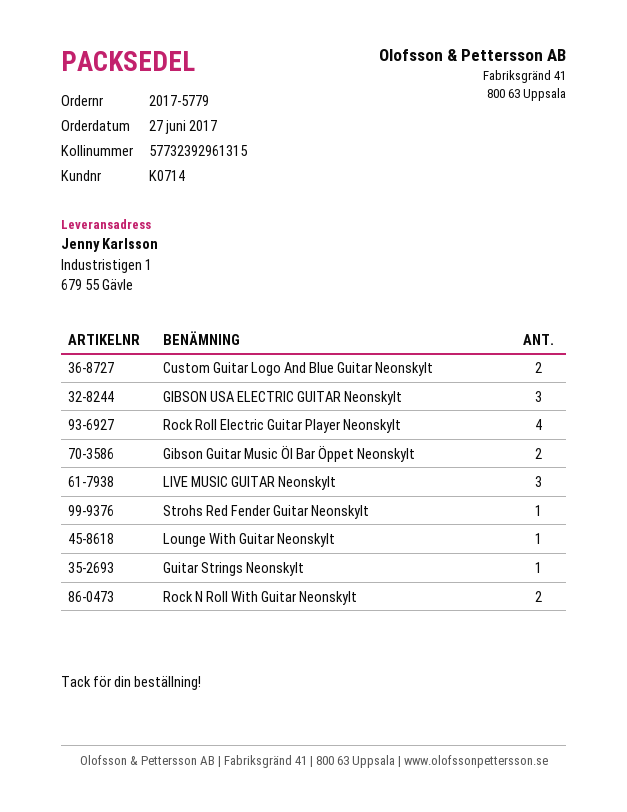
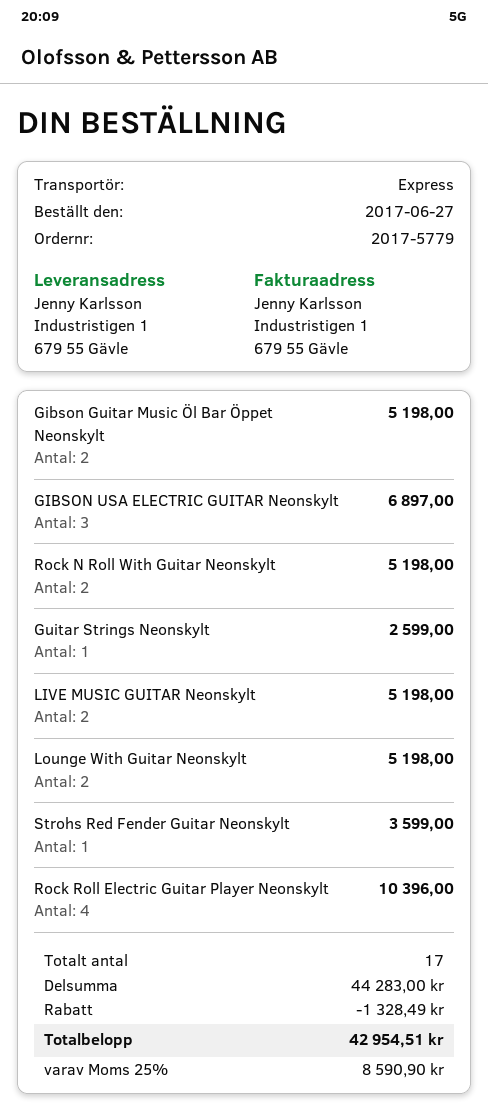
Custom Guitar Logo And Blue Guitar Neonskylt: 2 -> none
LIVE MUSIC GUITAR Neonskylt: 3 -> 2
Lounge With Guitar Neonskylt: 1 -> 2

